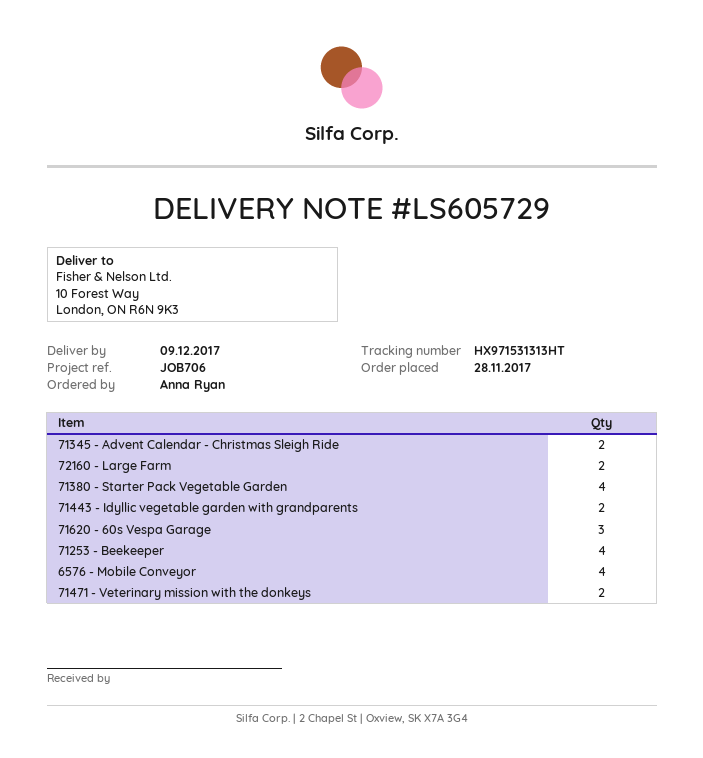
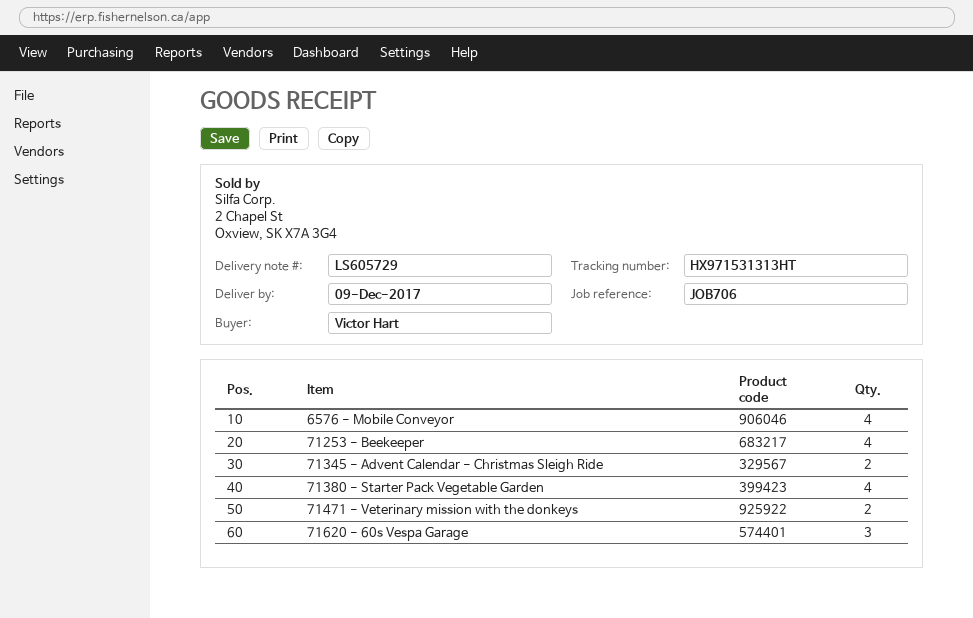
ordered by: Anna Ryan -> Victor Hart
72160 - Large Farm: 2 -> none
71443 - Idyllic vegetable garden with grandparents: 2 -> none

